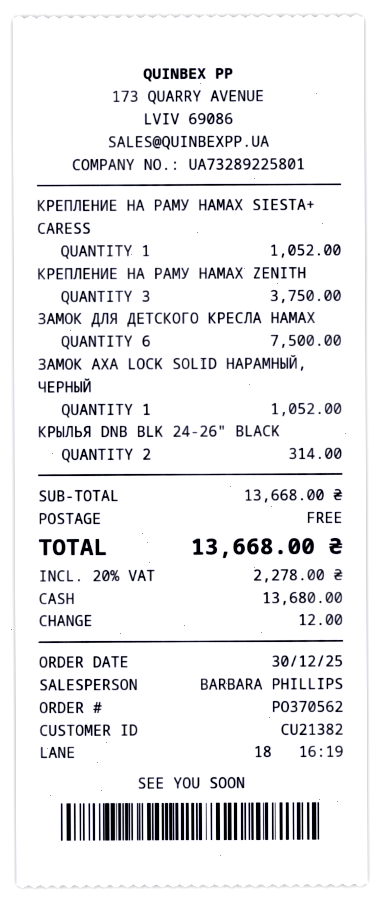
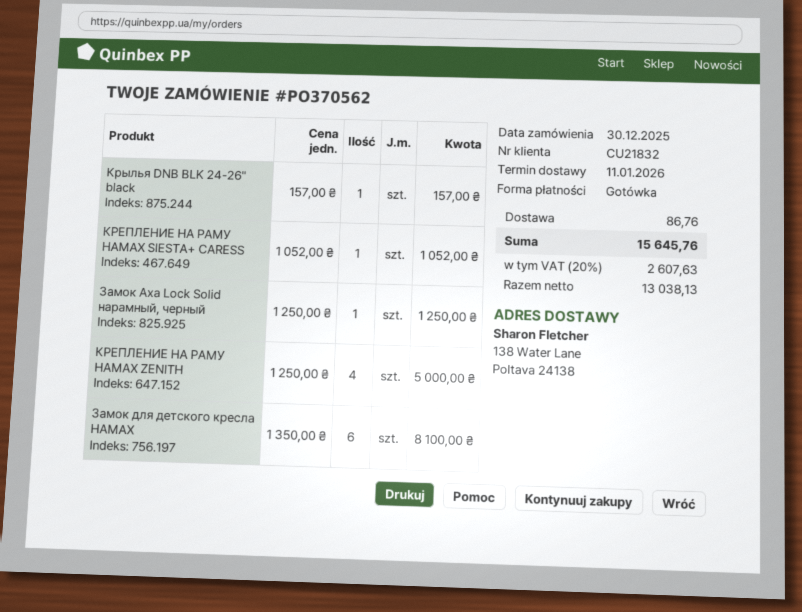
customer number: CU21382 -> CU21832
КРЕПЛЕНИЕ НА РАМУ HAMAX ZENITH: 3 for 3750.00 -> 4 for 5000.00
ЗАМОК ДЛЯ ДЕТСКОГО КРЕСЛА HAMAX: 6 for 7500.00 -> 6 for 8100.00
ЗАМОК AXA LOCK SOLID НАРАМНЫЙ, ЧЕРНЫЙ: 1 for 1052.00 -> 1 for 1250.00
КРЫЛЬЯ DNB BLK 24-26" BLACK: 2 for 314.00 -> 1 for 157.00
shipping: 0.00 -> 86.76
tax: 20% = 2278.00 -> 20% = 2607.63
total: 13668.00 -> 15645.76

